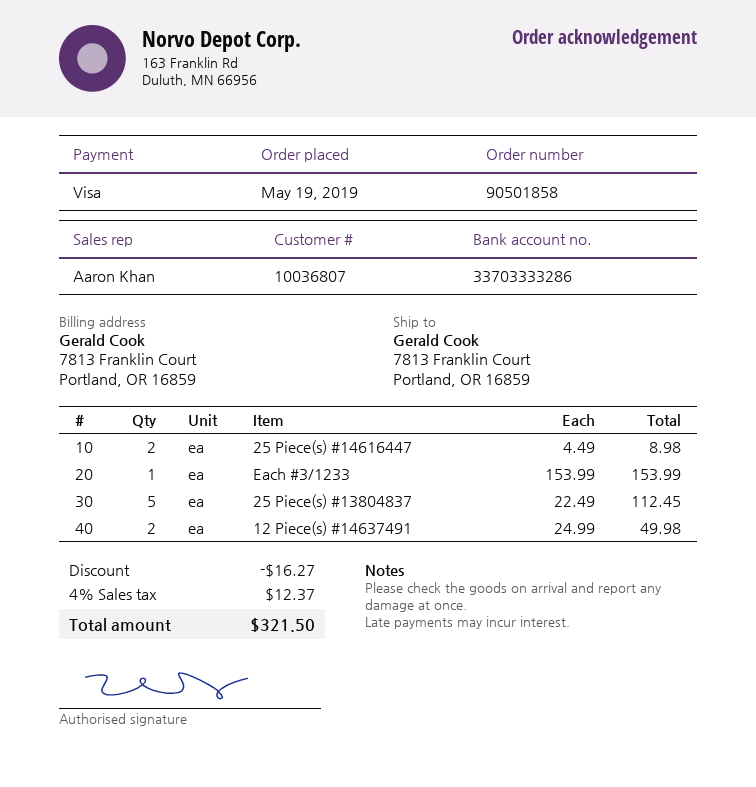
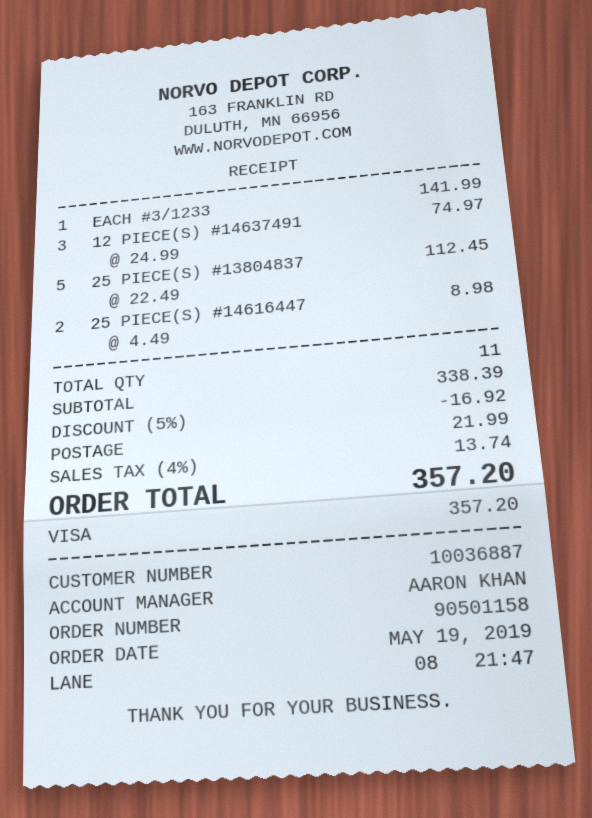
order number: 90501858 -> 90501158
customer number: 10036807 -> 10036887
Each #3/1233: 1 x 153.99 = 153.99 -> 1 x 141.99 = 141.99
12 Piece(s) #14637491: 2 x 24.99 = 49.98 -> 3 x 24.99 = 74.97
discount: 16.27 -> 16.92
shipping: none -> 21.99
tax: 4% = 12.37 -> 4% = 13.74
total: 321.50 -> 357.20

